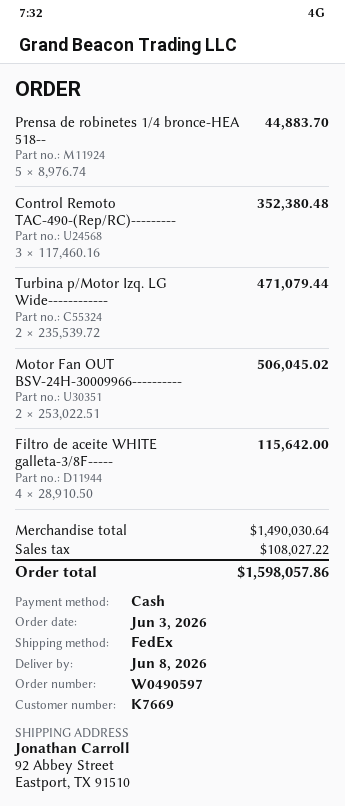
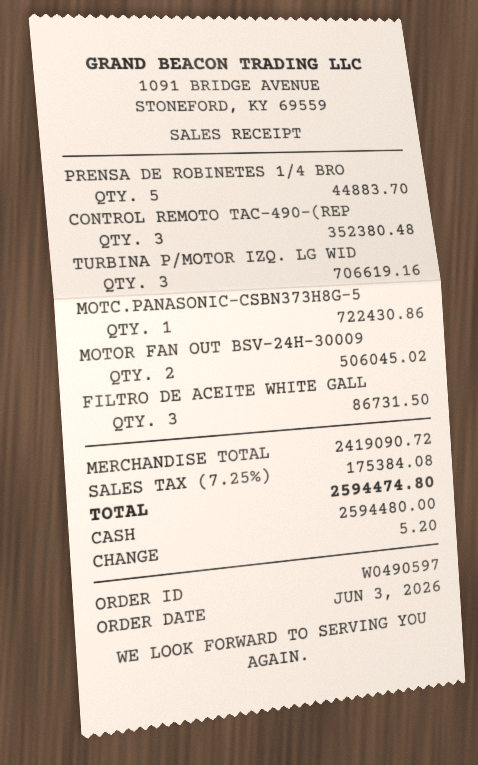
Turbina p/Motor Izq. LG Wide------------: 2 for 471079.44 -> 3 for 706619.16
Filtro de aceite WHITE galleta-3/8F-----: 4 for 115642.00 -> 3 for 86731.50
MOTC.PANASONIC-CSBN373H8G-5: none -> 1 for 722430.86
subtotal: 1490030.64 -> 2419090.72
tax: 108027.22 -> 175384.08
total: 1598057.86 -> 2594474.80

